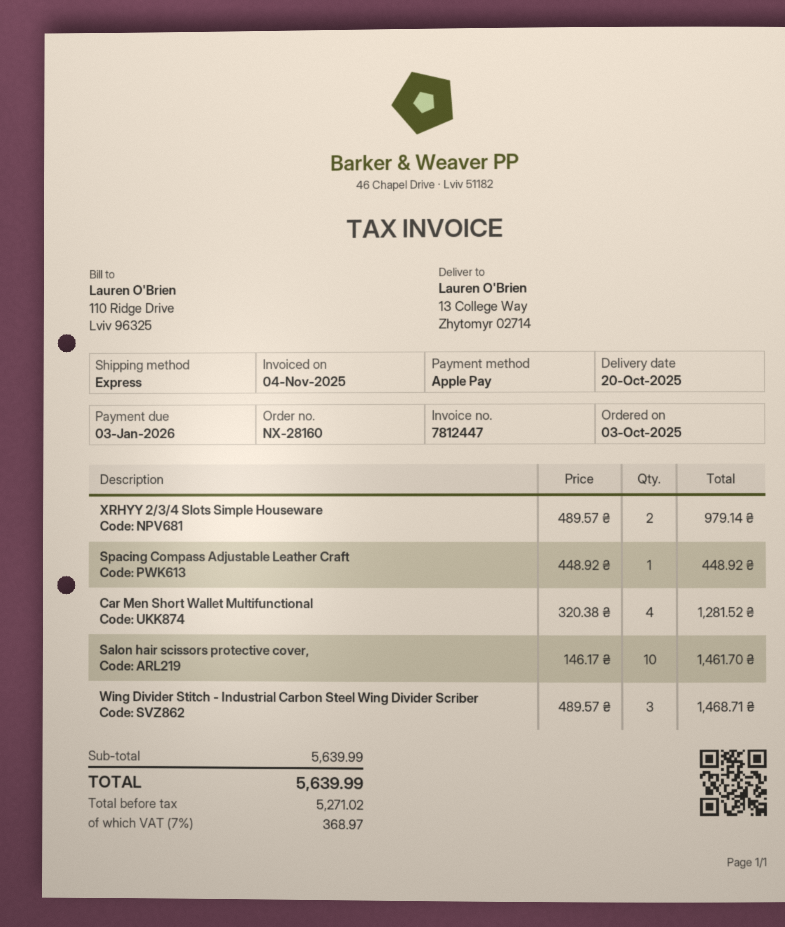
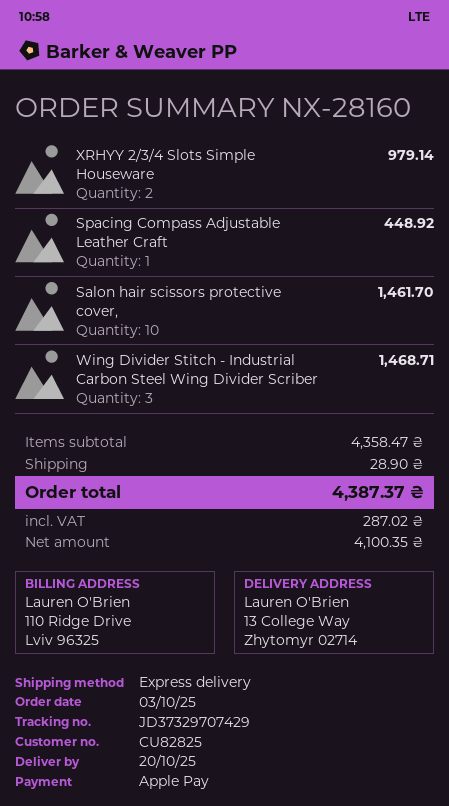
Car Men Short Wallet Multifunctional: 4 for 1281.52 -> none
subtotal: 5639.99 -> 4358.47
shipping: none -> 28.90
net: 5271.02 -> 4100.35
tax: 368.97 -> 287.02
total: 5639.99 -> 4387.37

